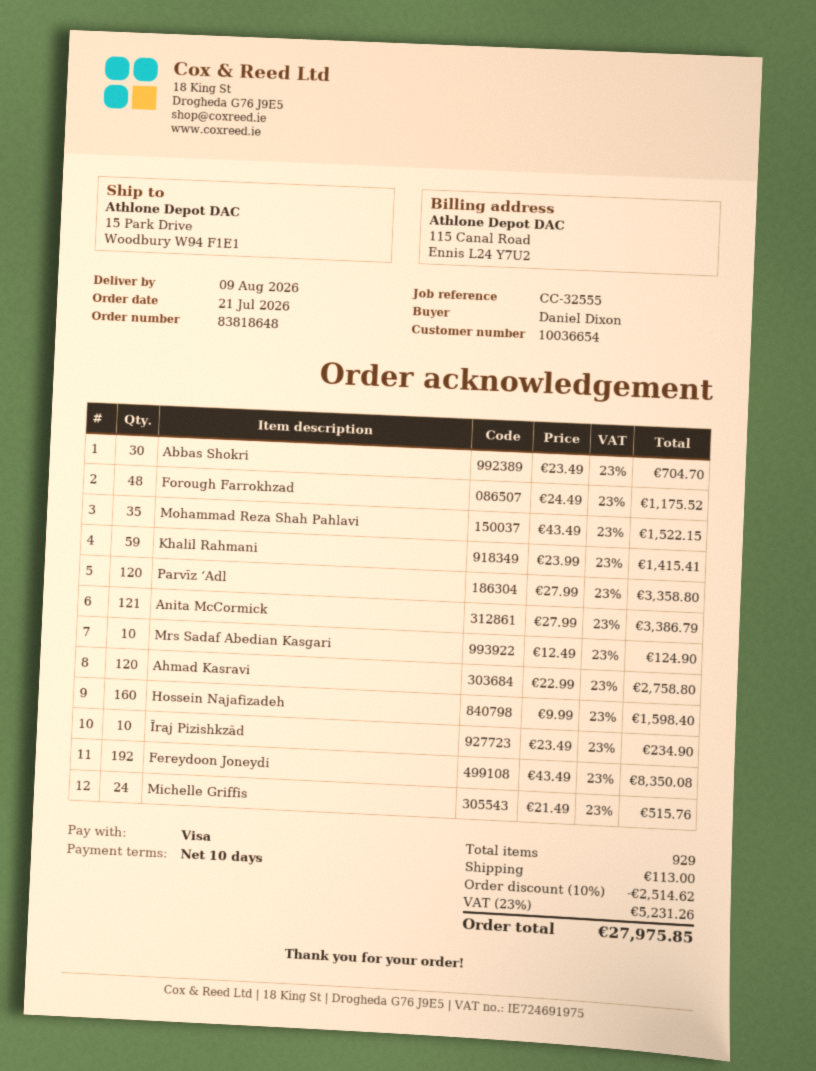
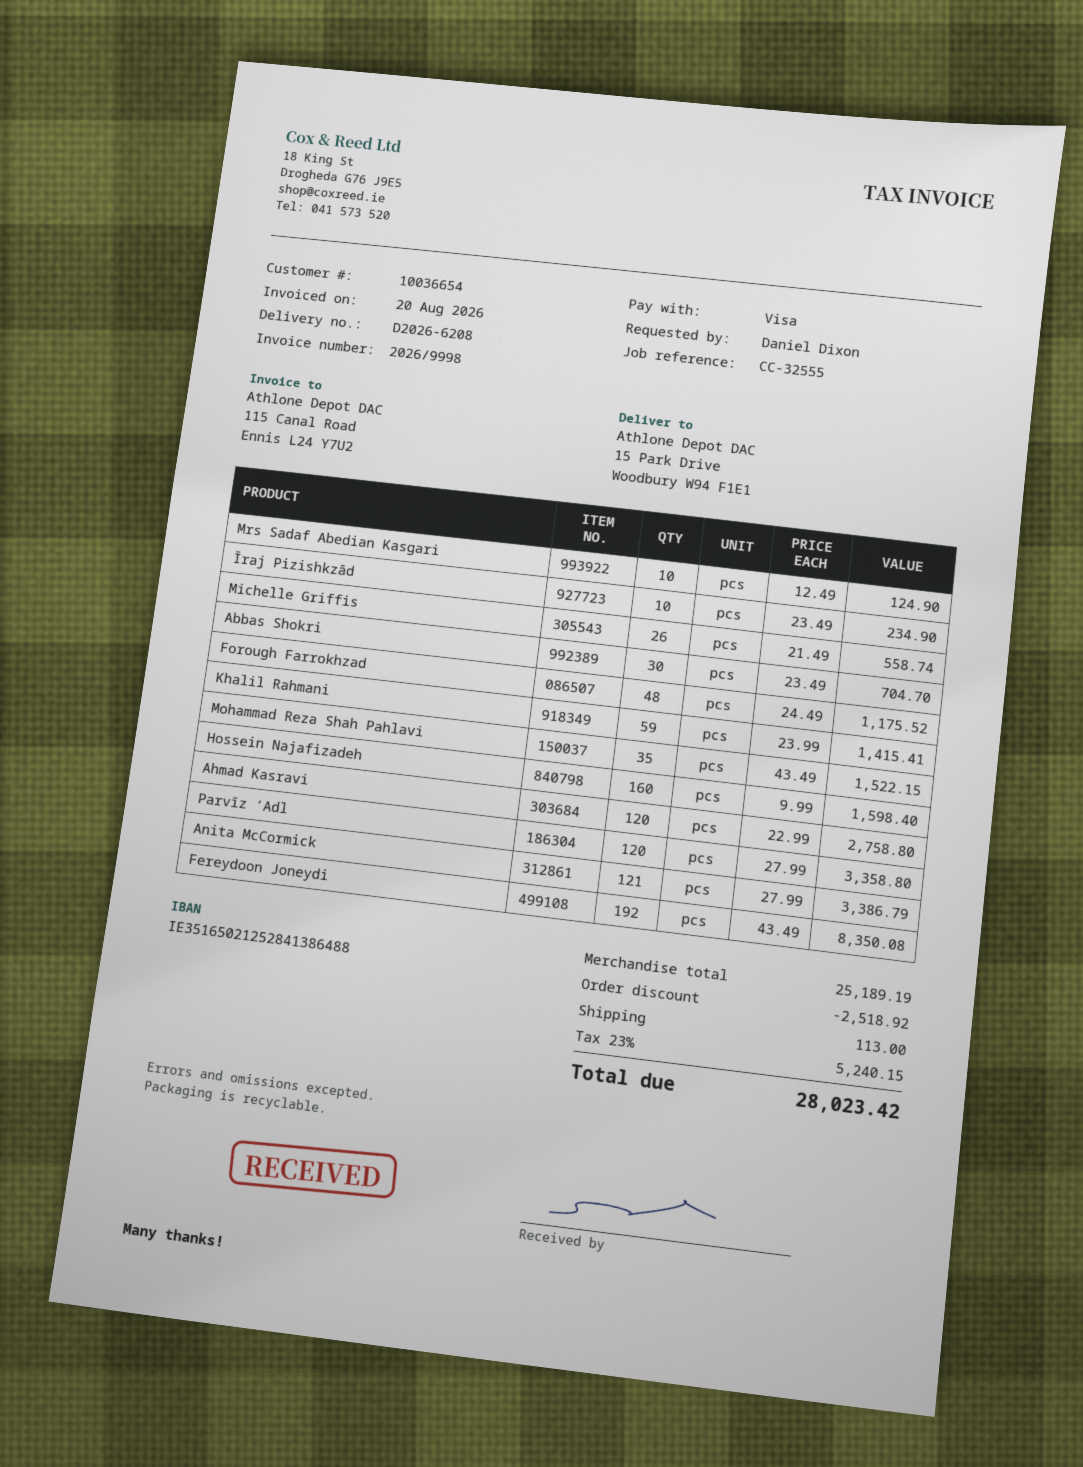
Michelle Griffis: 24 x 21.49 = 515.76 -> 26 x 21.49 = 558.74
discount: 2514.62 -> 2518.92
tax: 23% = 5231.26 -> 23% = 5240.15
total: 27975.85 -> 28023.42

